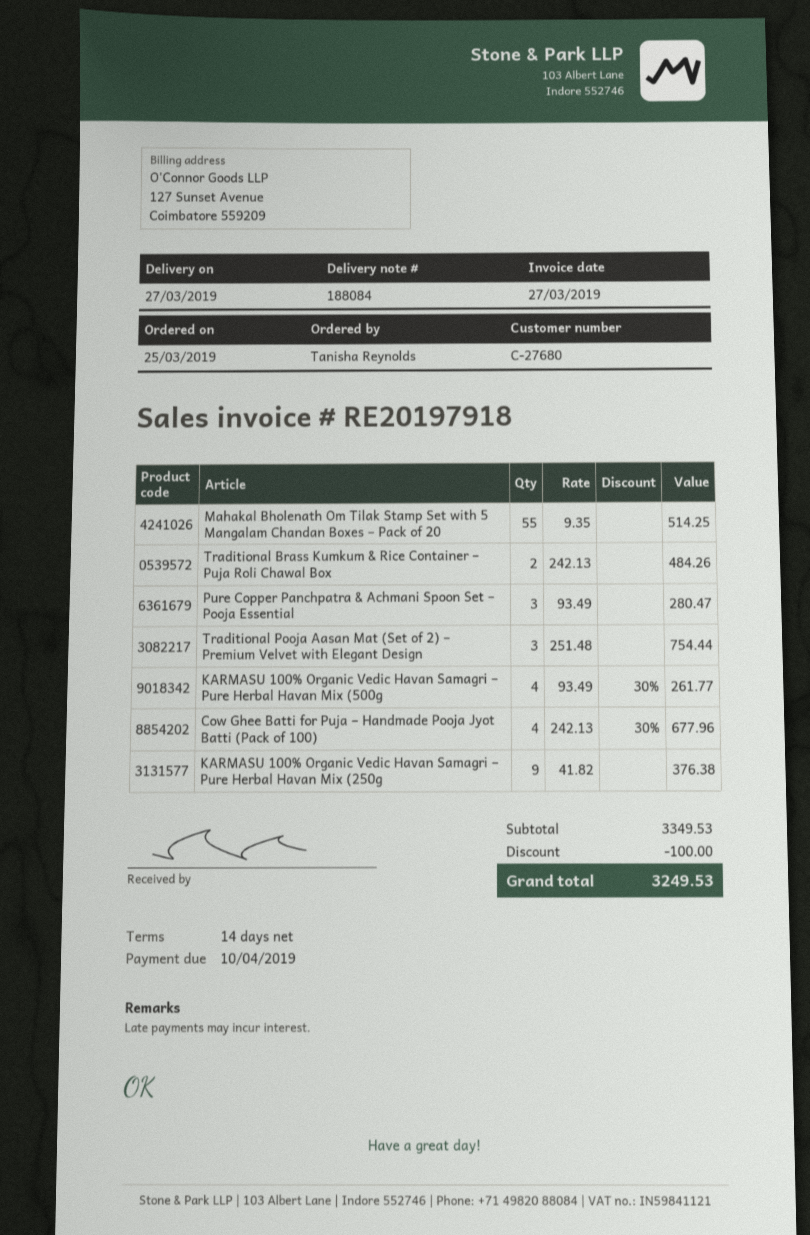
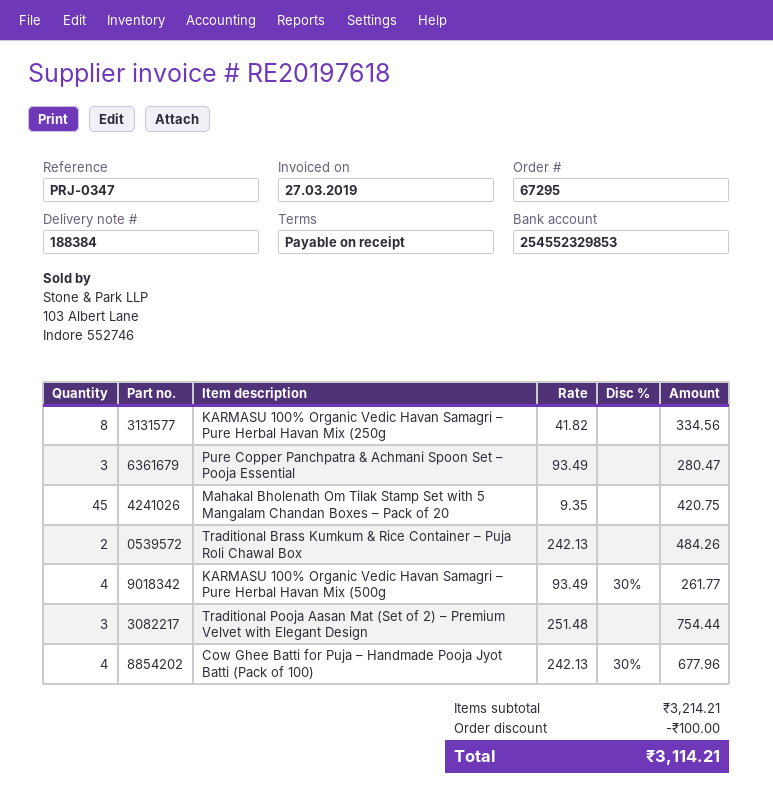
delivery note number: 188084 -> 188384
invoice number: RE20197918 -> RE20197618
payment terms: 14 days -> on receipt
Mahakal Bholenath Om Tilak Stamp Set with 5 Mangalam Chandan Boxes – Pack of 20: 55 x 9.35 = 514.25 -> 45 x 9.35 = 420.75
KARMASU 100% Organic Vedic Havan Samagri – Pure Herbal Havan Mix (250g: 9 x 41.82 = 376.38 -> 8 x 41.82 = 334.56
subtotal: 3349.53 -> 3214.21
total: 3249.53 -> 3114.21

